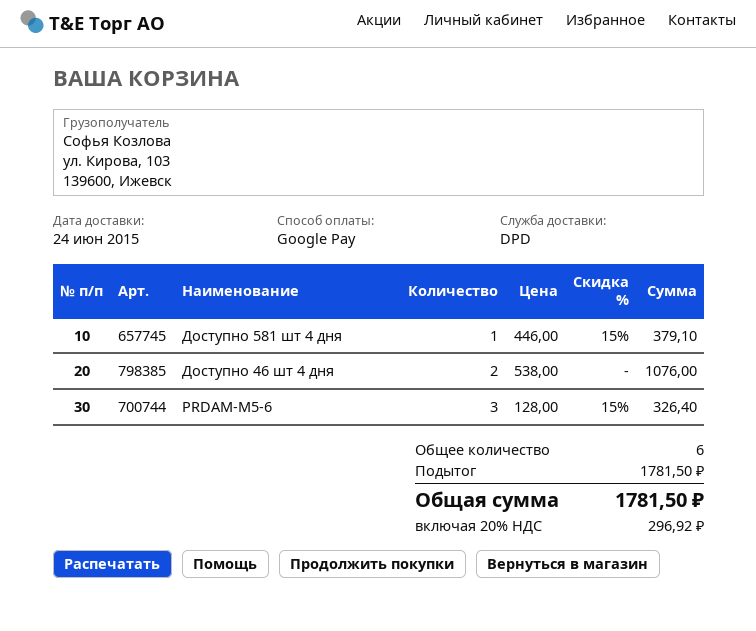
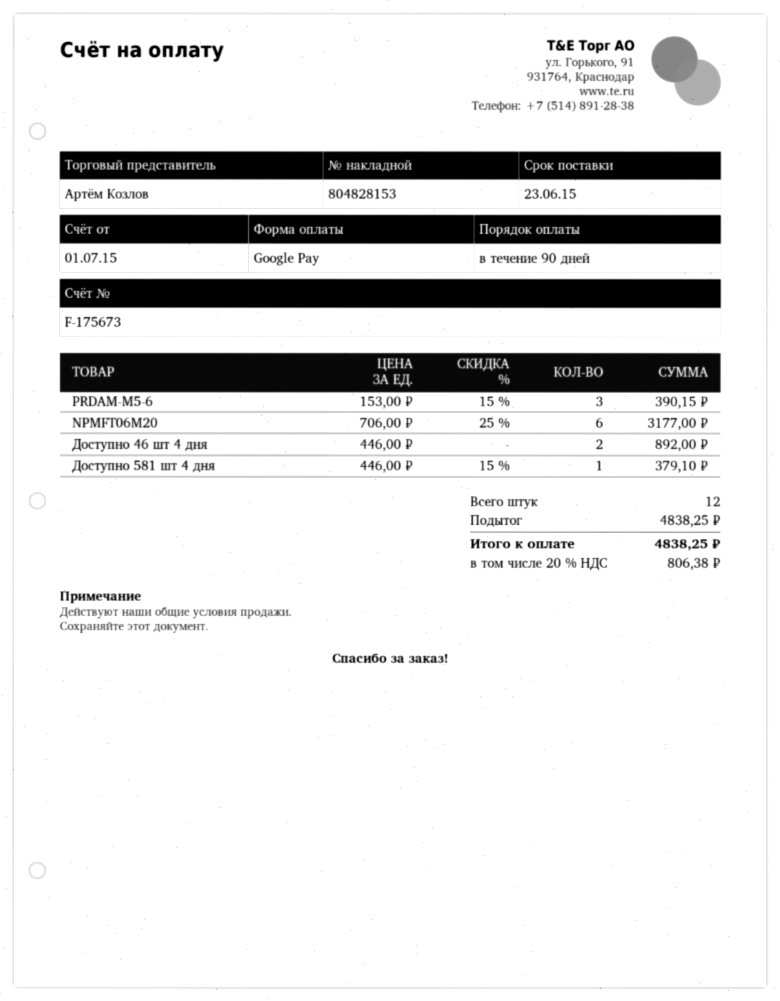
delivery date: 2015-06-24 -> 2015-06-23
Доступно 46 шт 4 дня: 2 x 538.00 = 1076.00 -> 2 x 446.00 = 892.00
PRDAM-M5-6: 3 x 128.00 - 15% = 326.40 -> 3 x 153.00 - 15% = 390.15
NPMFT06M20: none -> 6 x 706.00 - 25% = 3177.00
total quantity: 6 -> 12
subtotal: 1781.50 -> 4838.25
tax: 20% = 296.92 -> 20% = 806.38
total: 1781.50 -> 4838.25

